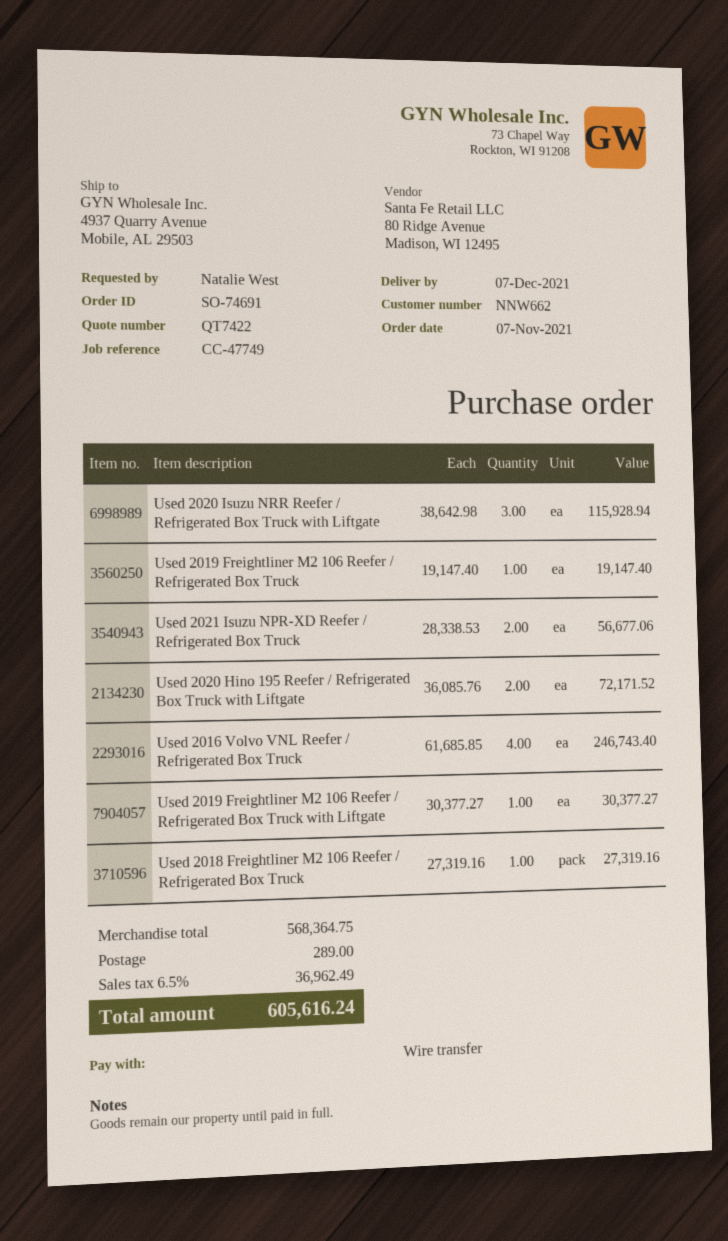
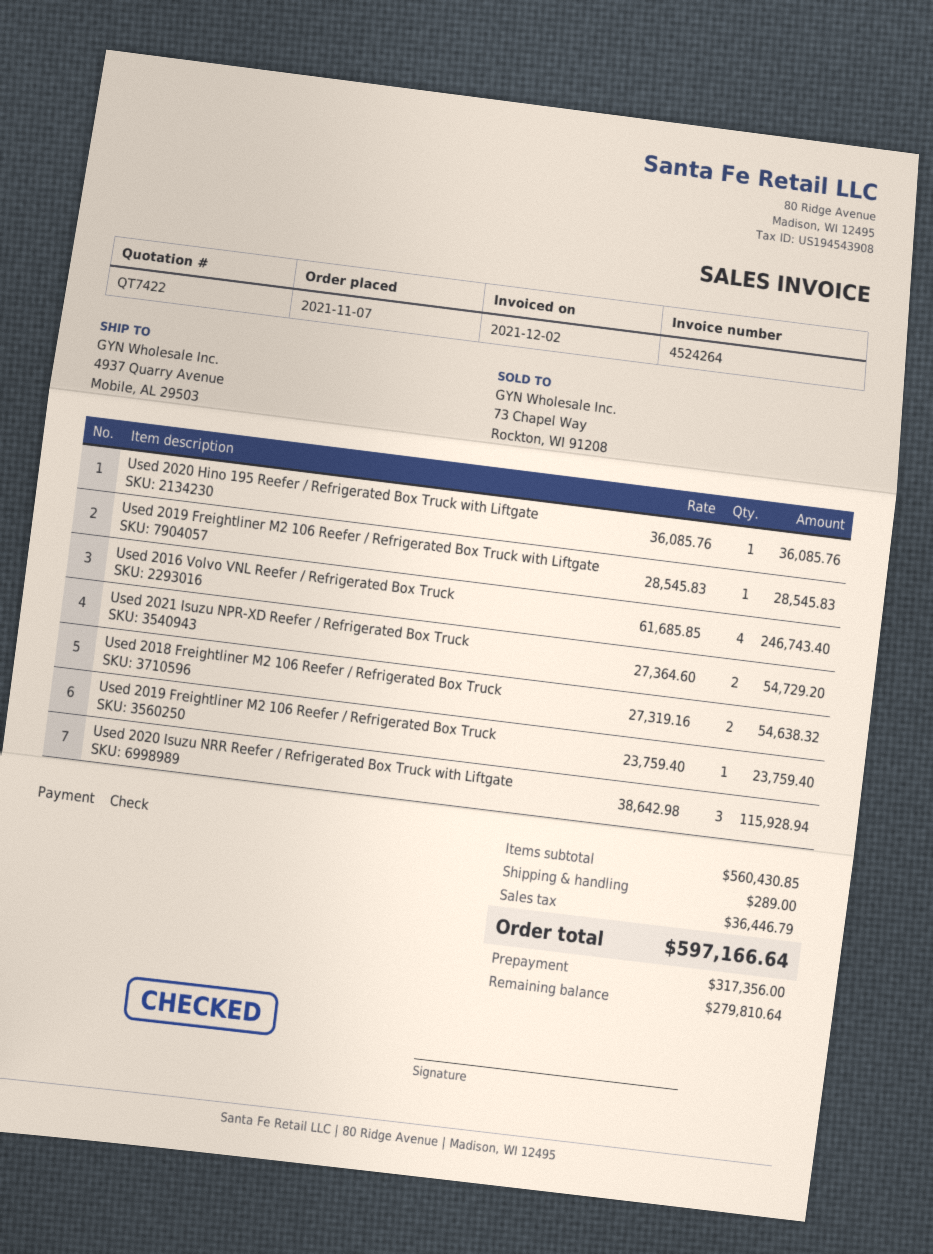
payment method: bank transfer -> cheque
Used 2019 Freightliner M2 106 Reefer / Refrigerated Box Truck: 1 x 19147.40 = 19147.40 -> 1 x 23759.40 = 23759.40
Used 2021 Isuzu NPR-XD Reefer / Refrigerated Box Truck: 2 x 28338.53 = 56677.06 -> 2 x 27364.60 = 54729.20
Used 2020 Hino 195 Reefer / Refrigerated Box Truck with Liftgate: 2 x 36085.76 = 72171.52 -> 1 x 36085.76 = 36085.76
Used 2019 Freightliner M2 106 Reefer / Refrigerated Box Truck with Liftgate: 1 x 30377.27 = 30377.27 -> 1 x 28545.83 = 28545.83
Used 2018 Freightliner M2 106 Reefer / Refrigerated Box Truck: 1 x 27319.16 = 27319.16 -> 2 x 27319.16 = 54638.32
subtotal: 568364.75 -> 560430.85
tax: 36962.49 -> 36446.79
total: 605616.24 -> 597166.64

